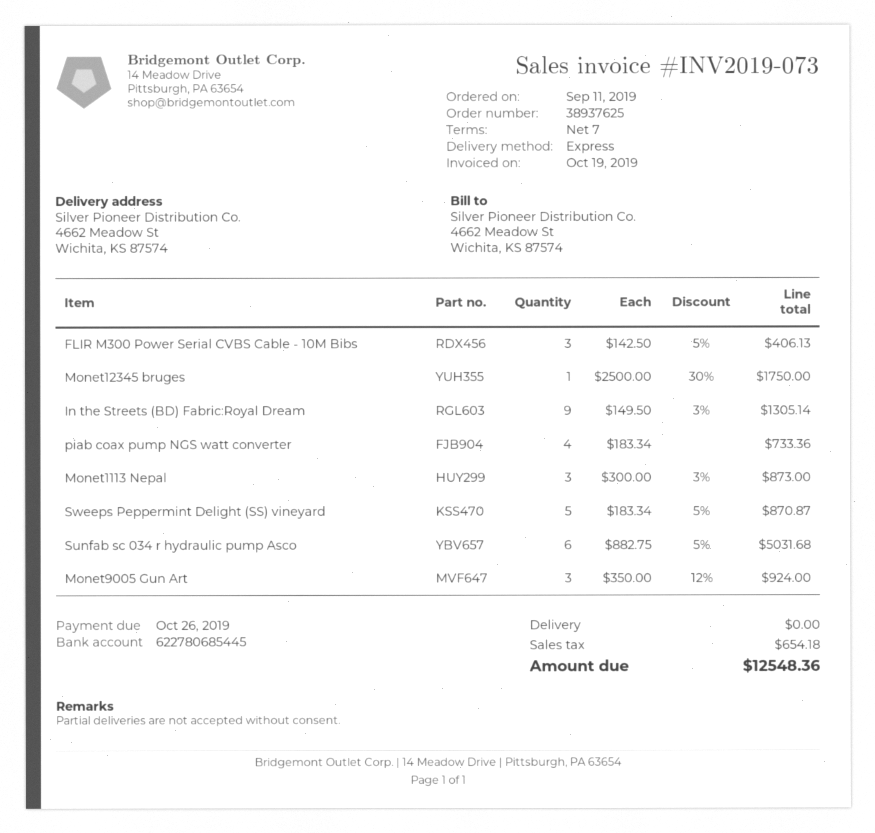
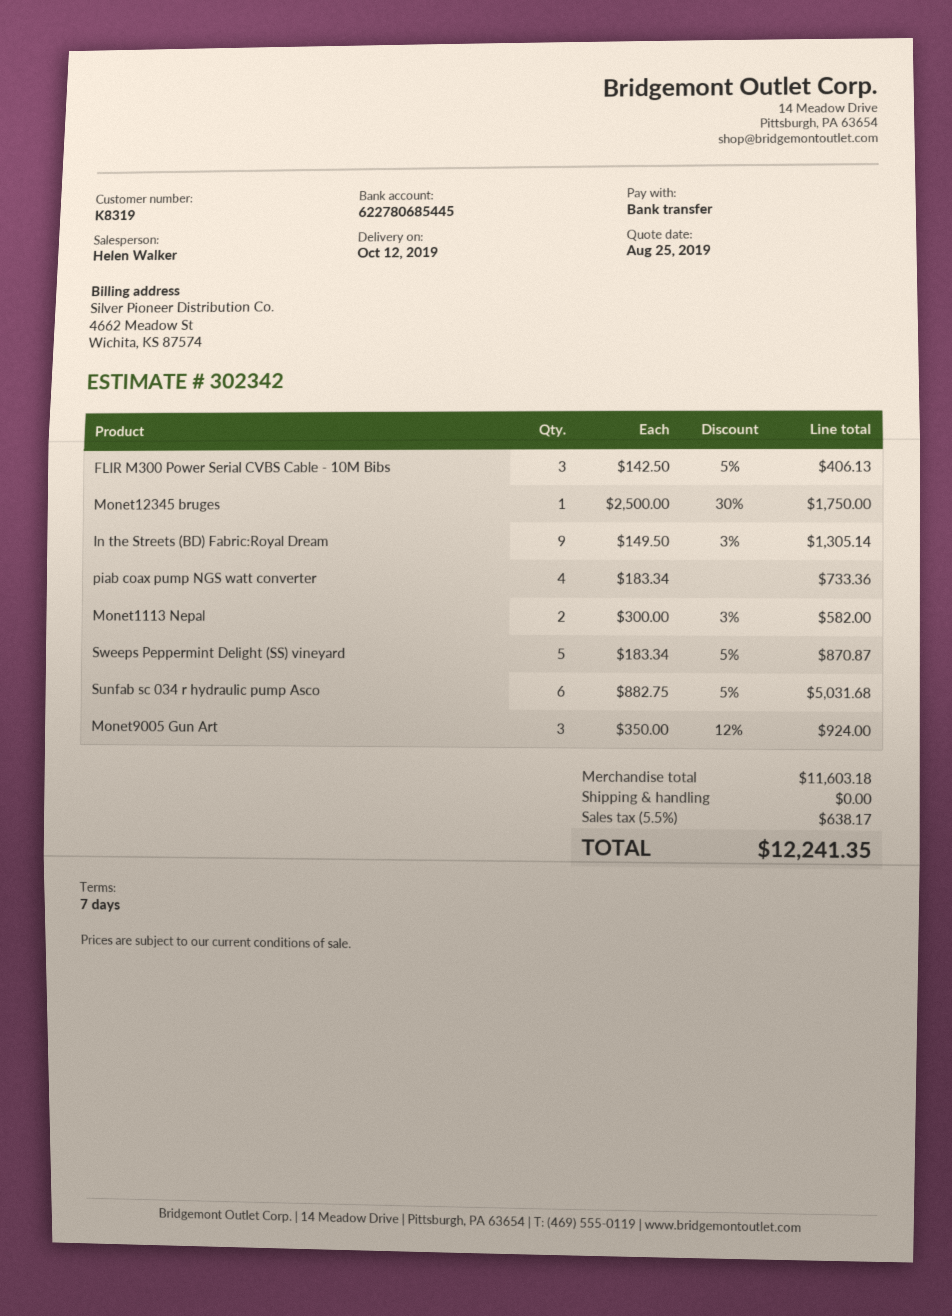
Monet1113 Nepal: 3 x 300.00 - 3% = 873.00 -> 2 x 300.00 - 3% = 582.00
tax: 654.18 -> 638.17
total: 12548.36 -> 12241.35

